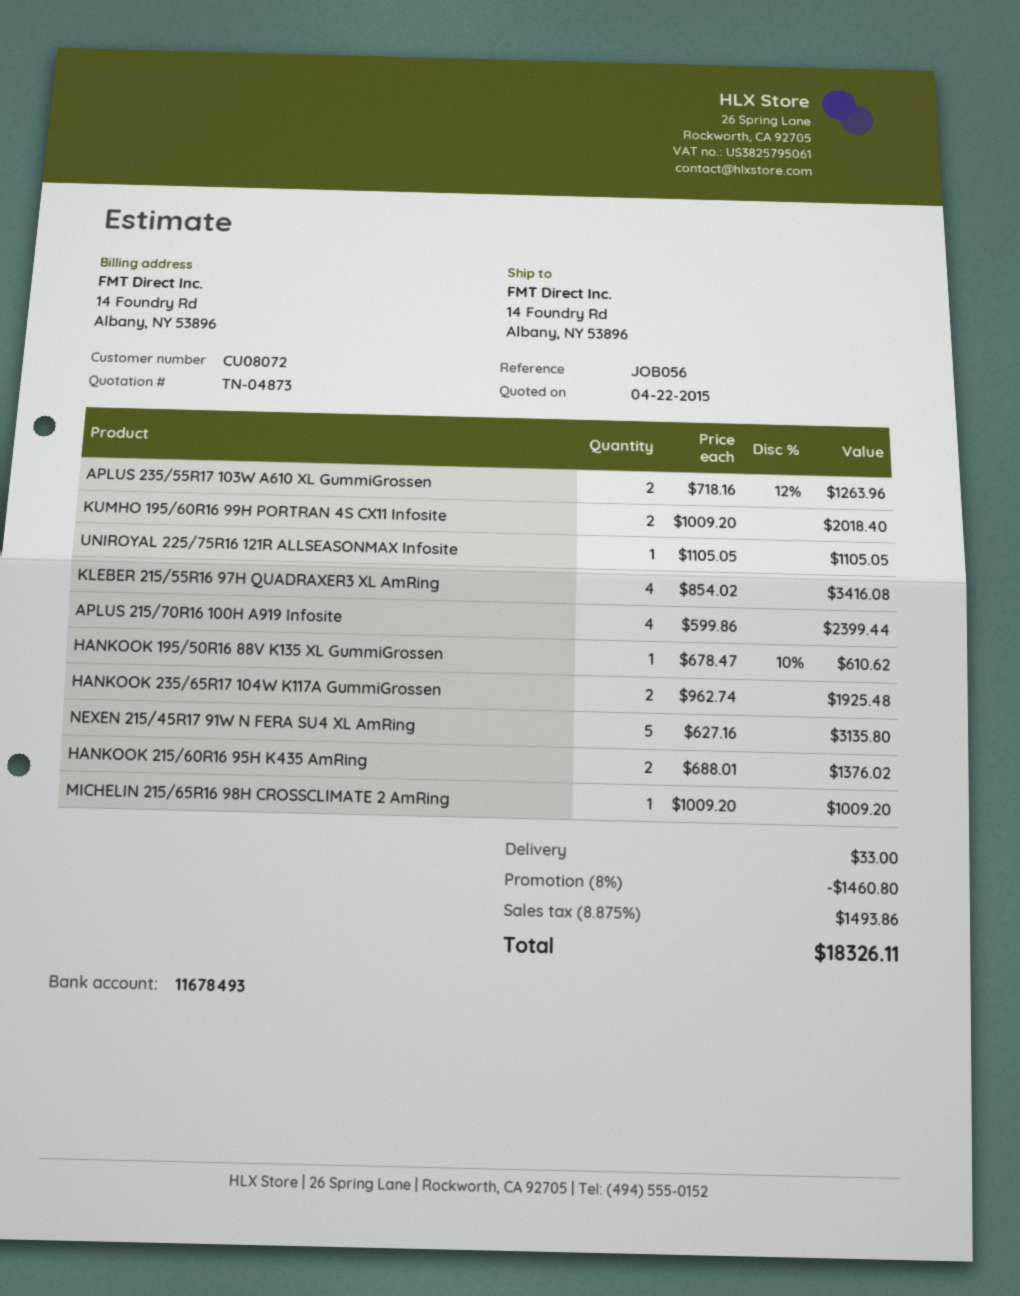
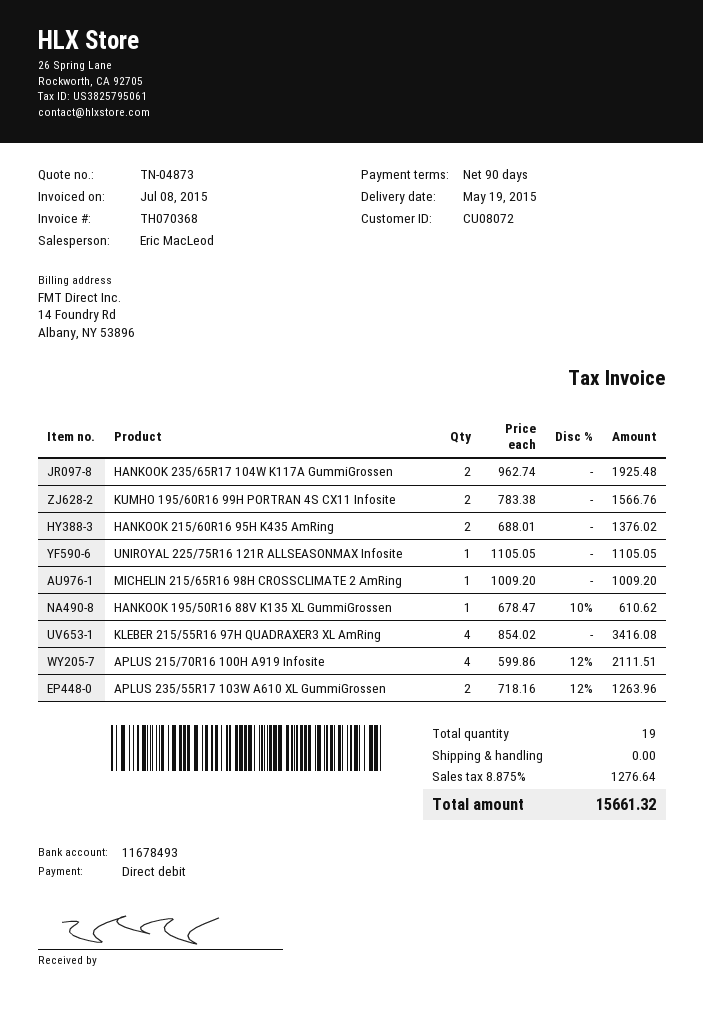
KUMHO 195/60R16 99H PORTRAN 4S CX11 Infosite: 2 x 1009.20 = 2018.40 -> 2 x 783.38 = 1566.76
APLUS 215/70R16 100H A919 Infosite: 4 x 599.86 = 2399.44 -> 4 x 599.86 - 12% = 2111.51
NEXEN 215/45R17 91W N FERA SU4 XL AmRing: 5 x 627.16 = 3135.80 -> none
discount: 8% = 1460.80 -> none
shipping: 33.00 -> 0.00
tax: 8.875% = 1493.86 -> 8.875% = 1276.64
total: 18326.11 -> 15661.32

